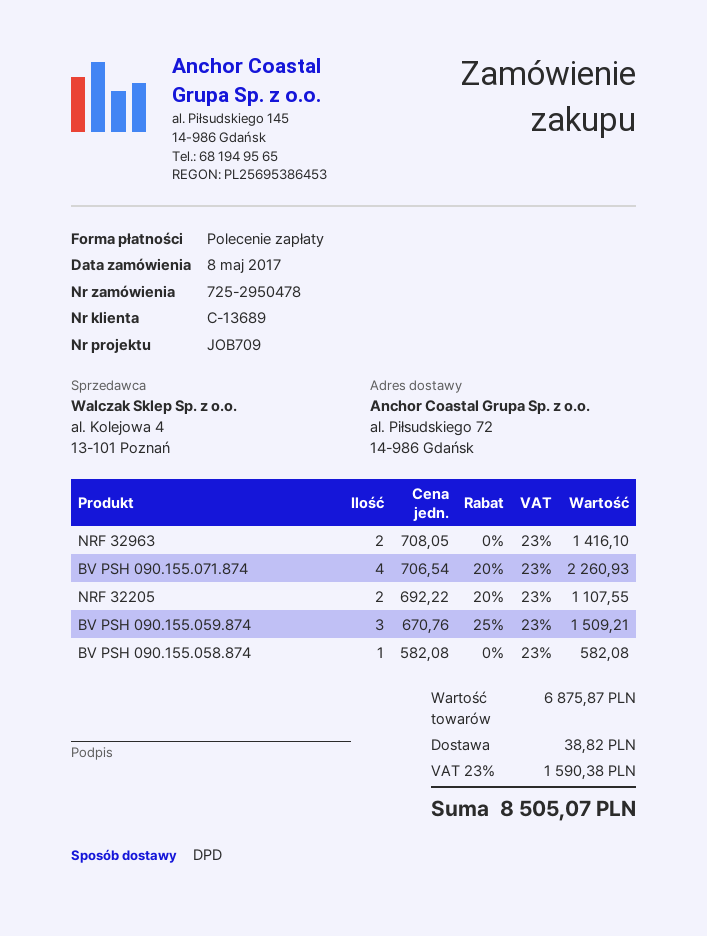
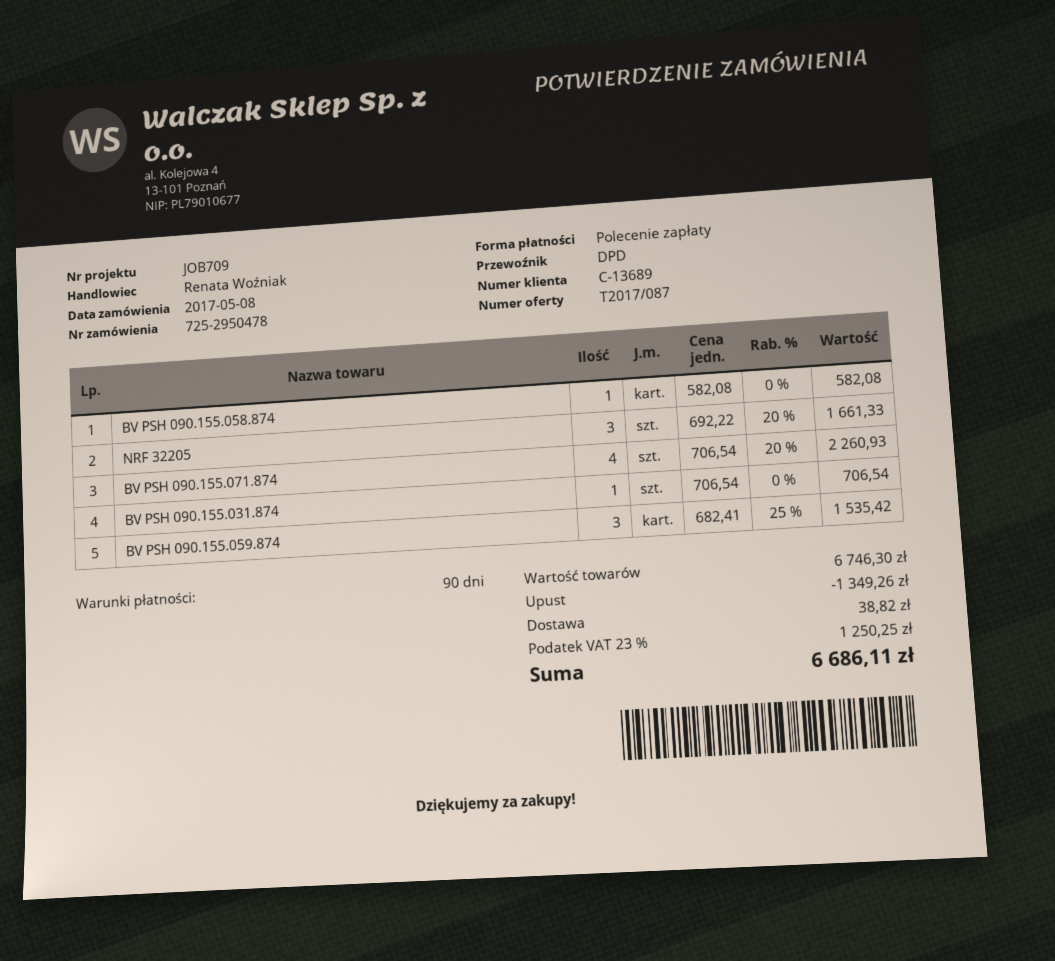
NRF 32963: 2 x 708.05 = 1416.10 -> none
NRF 32205: 2 x 692.22 - 20% = 1107.55 -> 3 x 692.22 - 20% = 1661.33
BV PSH 090.155.059.874: 3 x 670.76 - 25% = 1509.21 -> 3 x 682.41 - 25% = 1535.42
BV PSH 090.155.031.874: none -> 1 x 706.54 = 706.54
subtotal: 6875.87 -> 6746.30
discount: none -> 1349.26
tax: 23% = 1590.38 -> 23% = 1250.25
total: 8505.07 -> 6686.11

